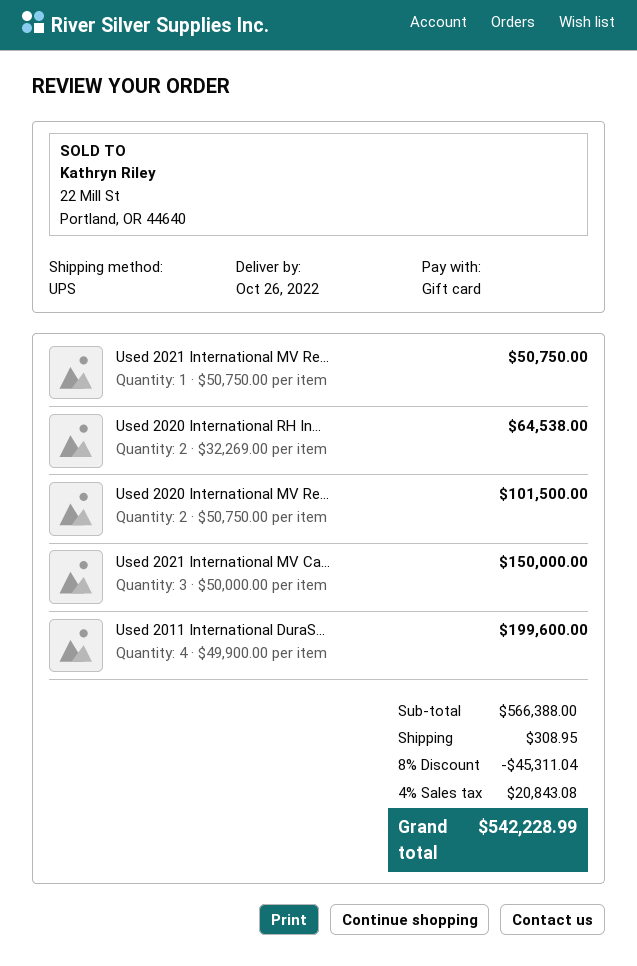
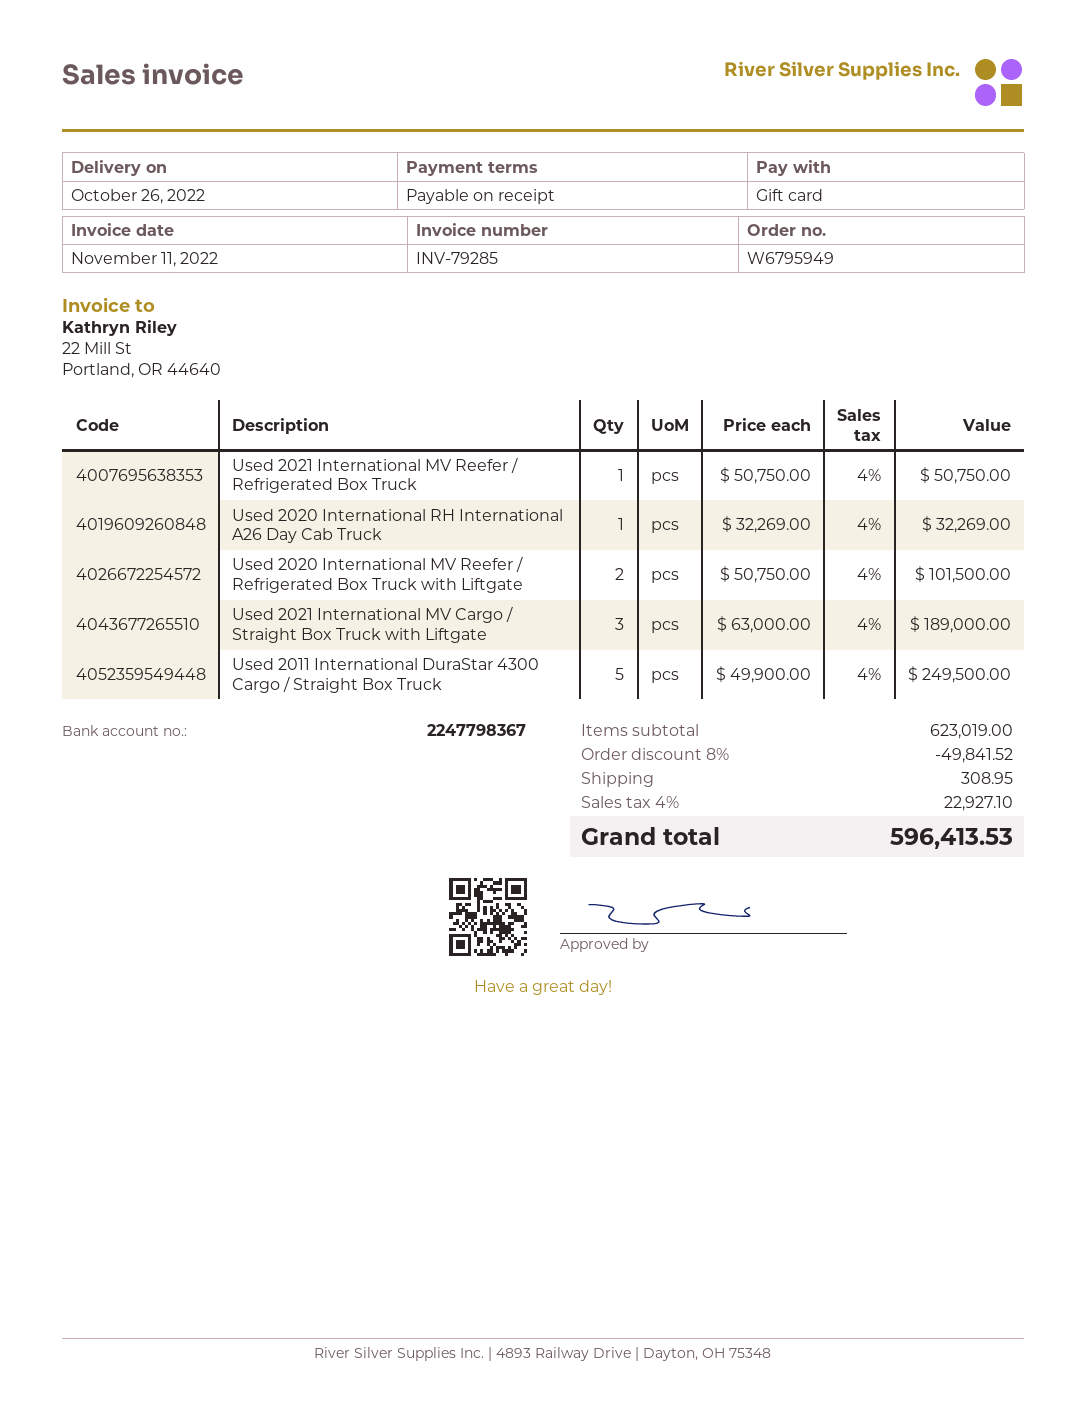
Used 2020 International RH In...: 2 x 32269.00 = 64538.00 -> 1 x 32269.00 = 32269.00
Used 2021 International MV Ca...: 3 x 50000.00 = 150000.00 -> 3 x 63000.00 = 189000.00
Used 2011 International DuraS...: 4 x 49900.00 = 199600.00 -> 5 x 49900.00 = 249500.00
subtotal: 566388.00 -> 623019.00
discount: 8% = 45311.04 -> 8% = 49841.52
tax: 4% = 20843.08 -> 4% = 22927.10
total: 542228.99 -> 596413.53

